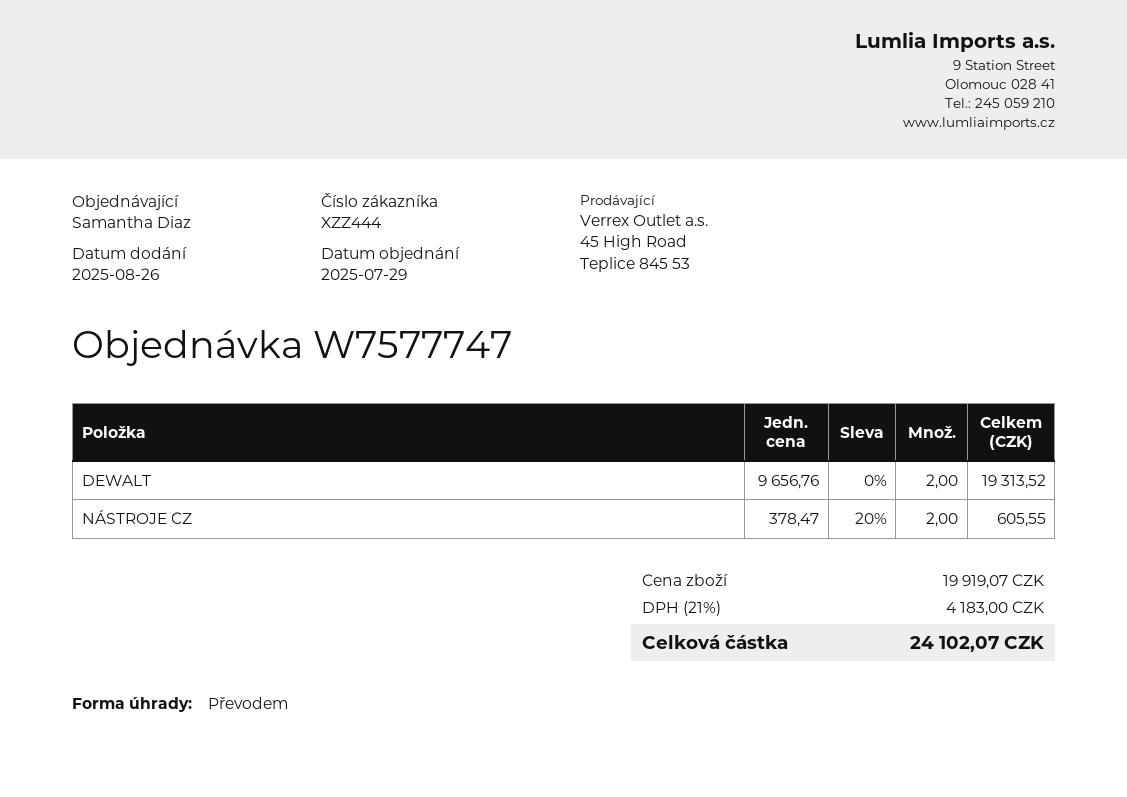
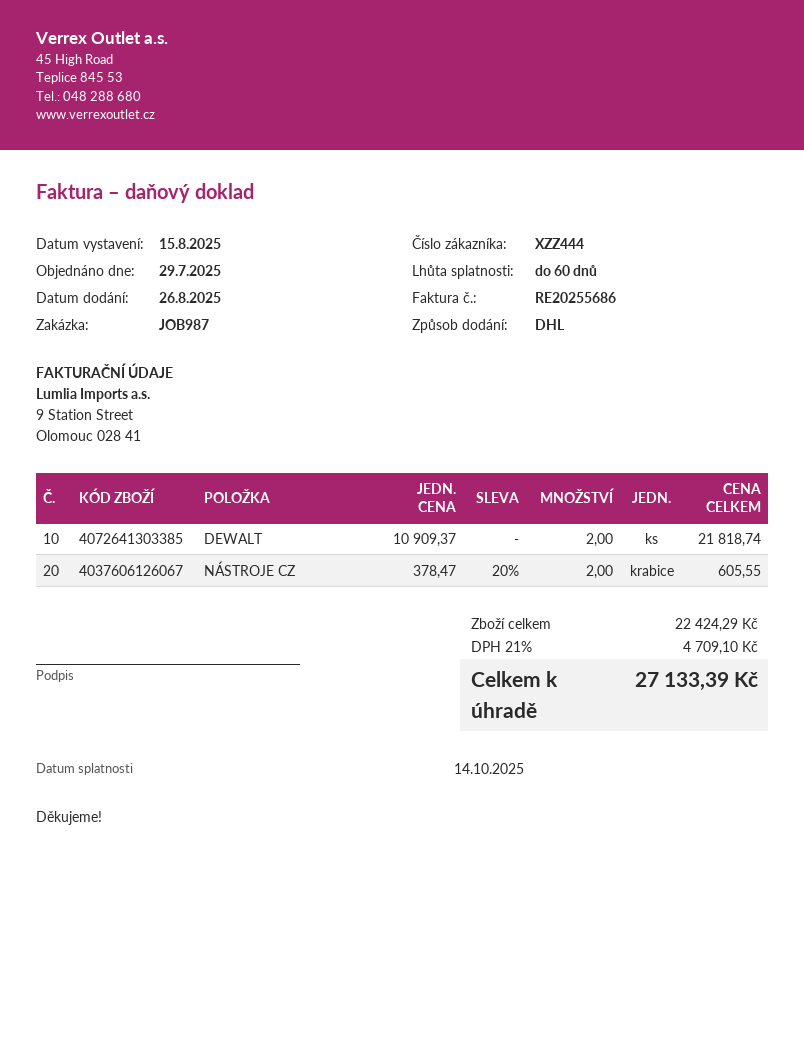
DEWALT: 2 x 9656.76 = 19313.52 -> 2 x 10909.37 = 21818.74
subtotal: 19919.07 -> 22424.29
tax: 21% = 4183.00 -> 21% = 4709.10
total: 24102.07 -> 27133.39

